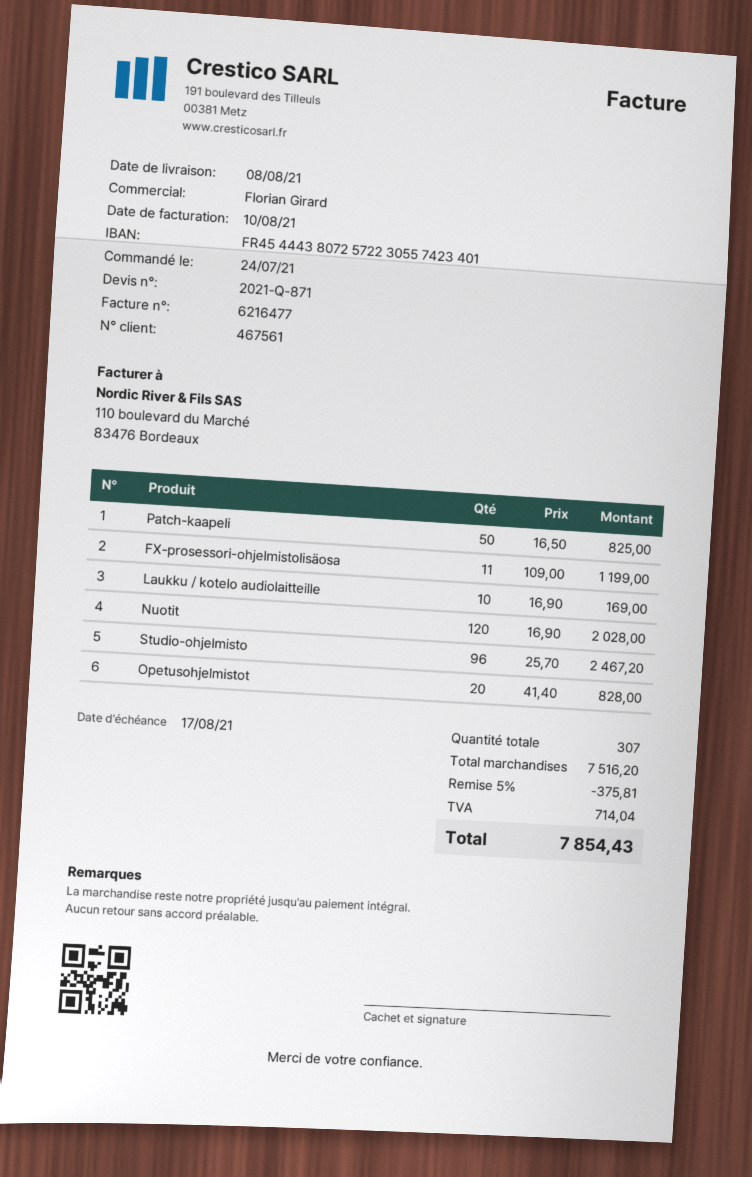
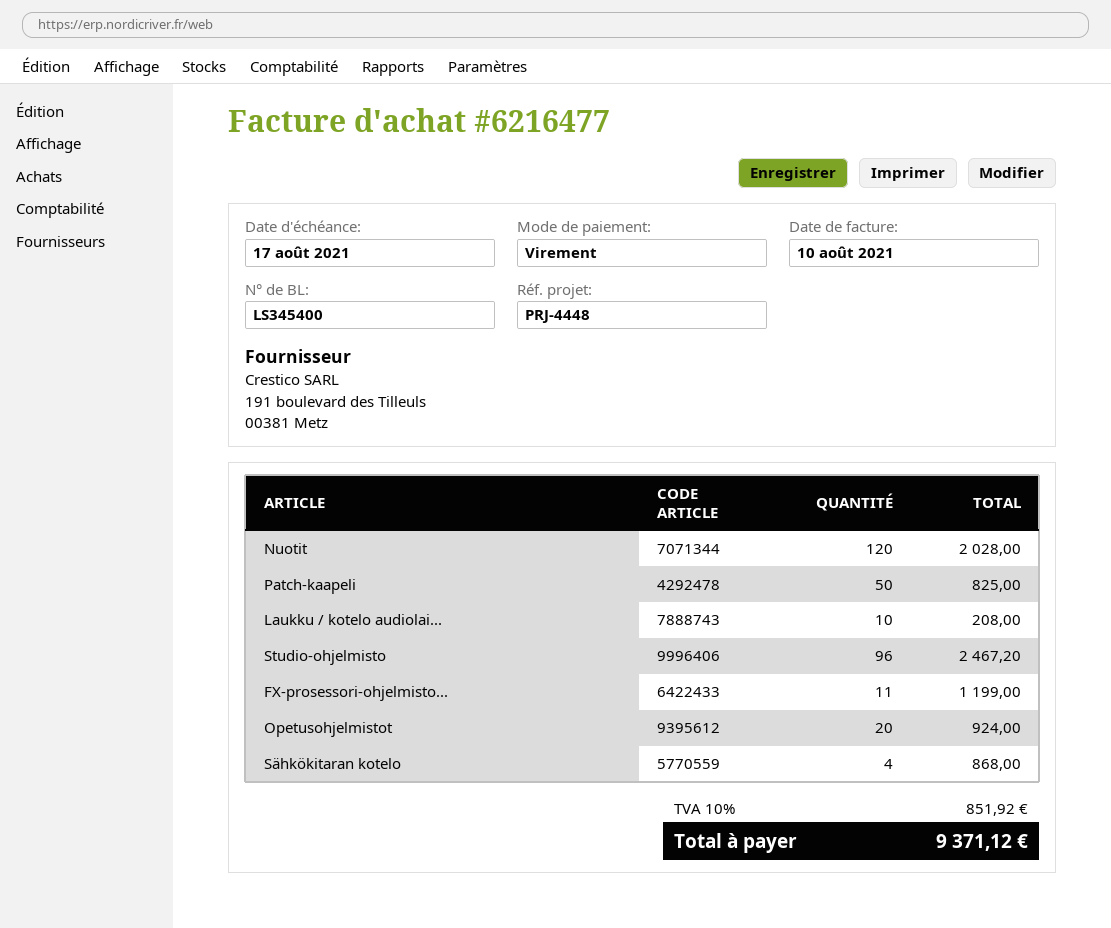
Laukku / kotelo audiolaitteille: 10 for 169.00 -> 10 for 208.00
Opetusohjelmistot: 20 for 828.00 -> 20 for 924.00
Sähkökitaran kotelo: none -> 4 for 868.00
discount: 5% = 375.81 -> none
tax: 714.04 -> 851.92
total: 7854.43 -> 9371.12

